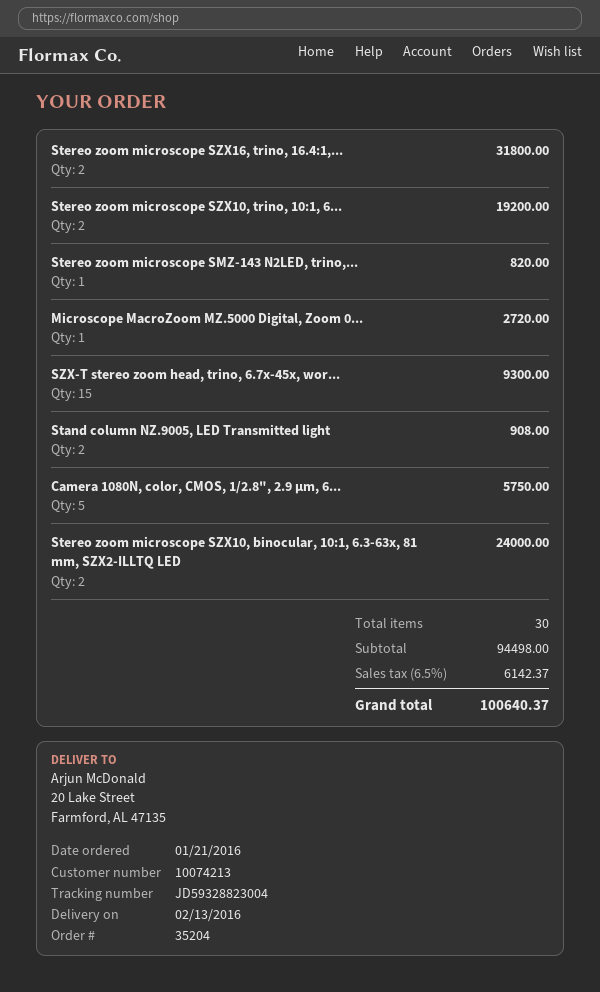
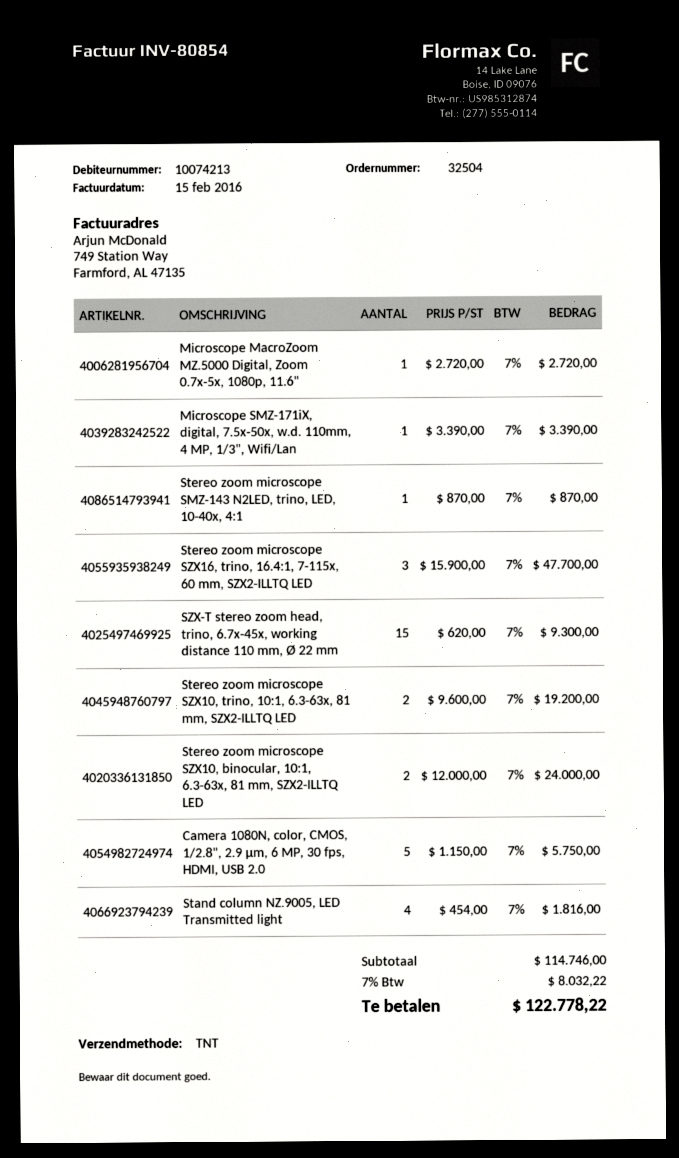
order number: 35204 -> 32504
Stereo zoom microscope SZX16, trino, 16.4:1,...: 2 for 31800.00 -> 3 for 47700.00
Stereo zoom microscope SMZ-143 N2LED, trino,...: 1 for 820.00 -> 1 for 870.00
Stand column NZ.9005, LED Transmitted light: 2 for 908.00 -> 4 for 1816.00
Microscope SMZ-171iX, digital, 7.5x-50x, w.d. 110mm, 4 MP, 1/3", Wifi/Lan: none -> 1 for 3390.00
subtotal: 94498.00 -> 114746.00
tax: 6.5% = 6142.37 -> 7% = 8032.22
total: 100640.37 -> 122778.22

